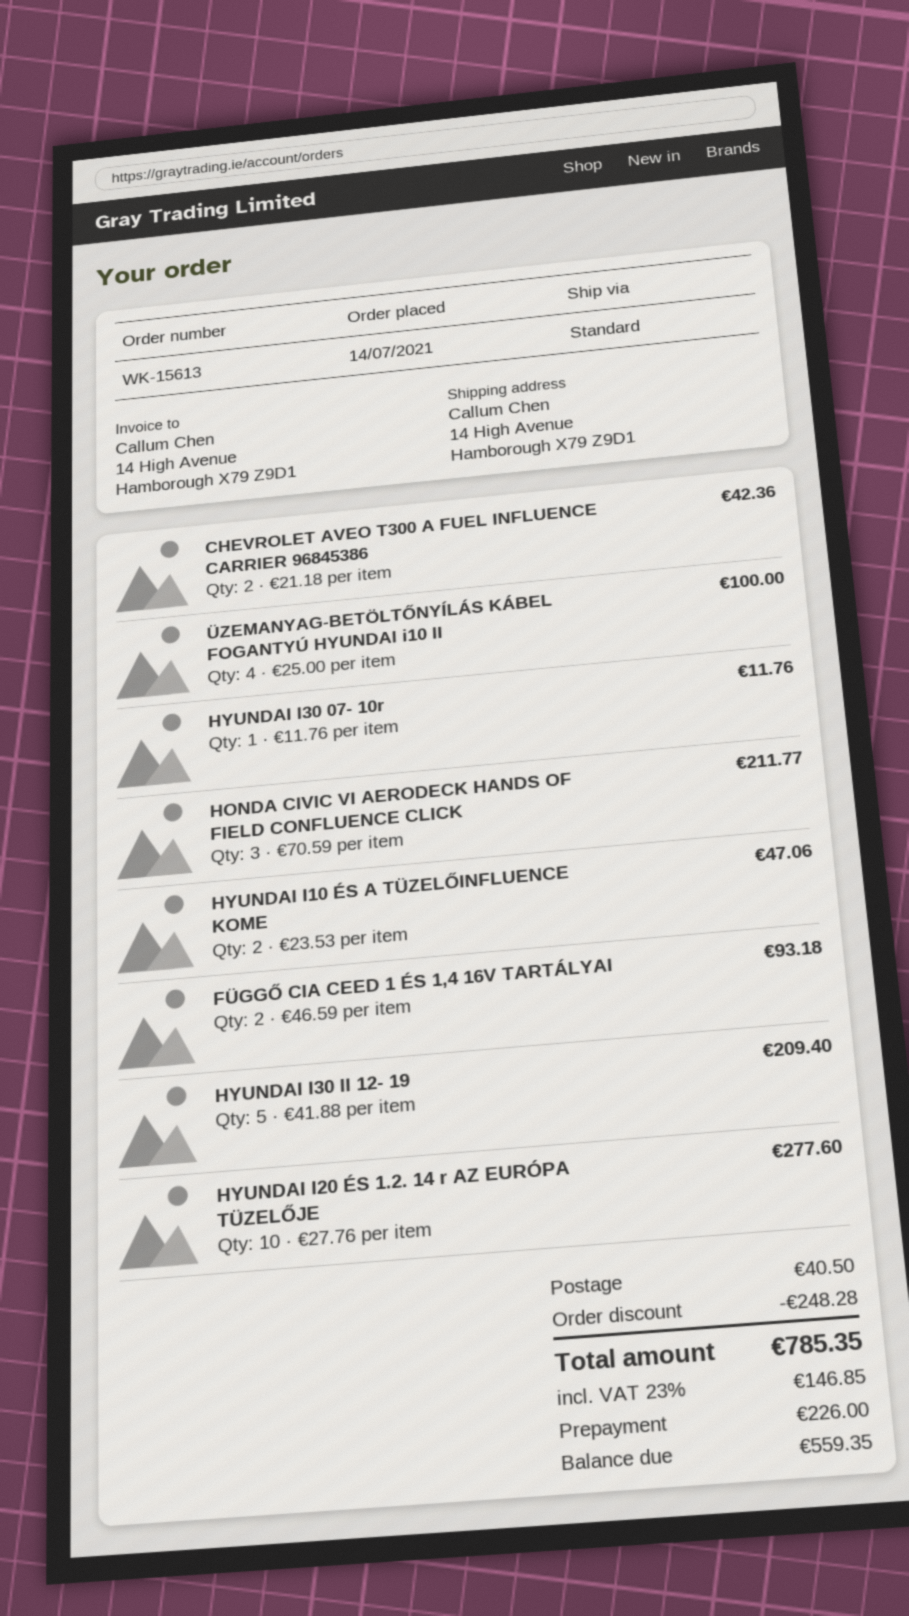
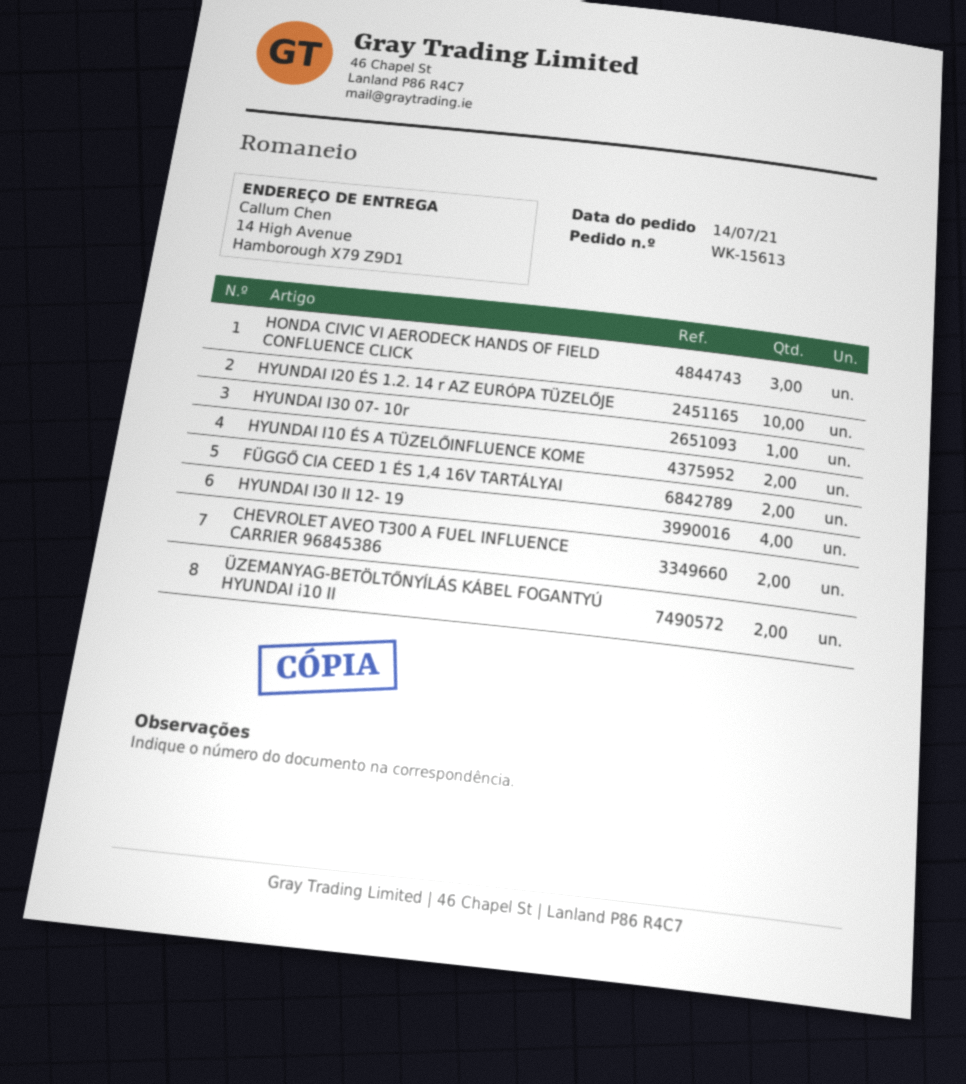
ÜZEMANYAG-BETÖLTŐNYÍLÁS KÁBEL FOGANTYÚ HYUNDAI i10 II: 4 -> 2
HYUNDAI I30 II 12- 19: 5 -> 4

